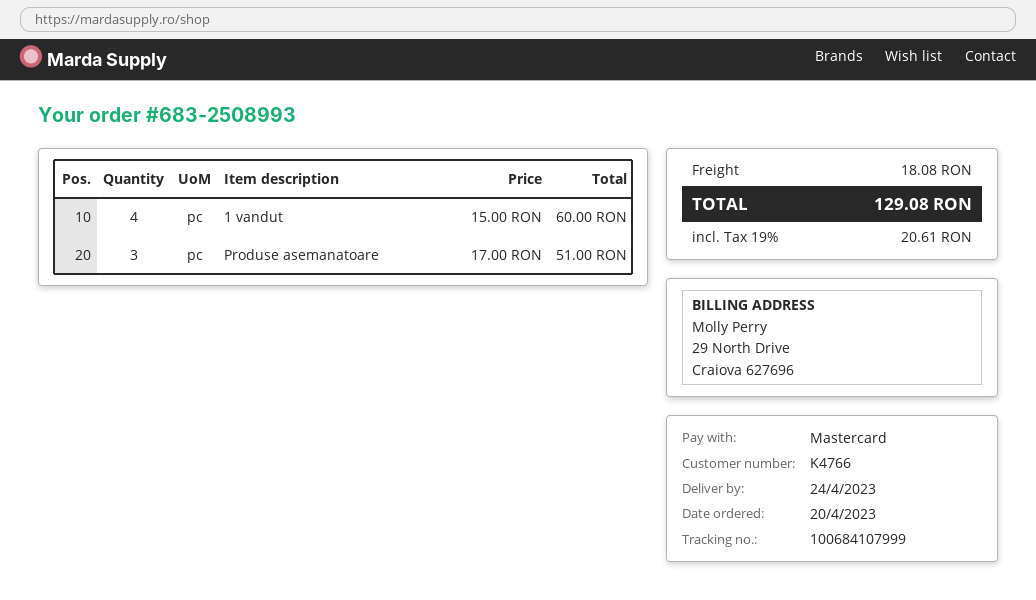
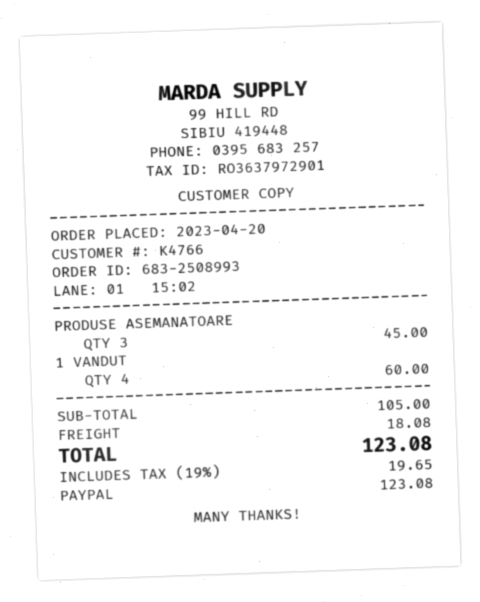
payment method: Mastercard -> PayPal
Produse asemanatoare: 3 for 51.00 -> 3 for 45.00
tax: 19% = 20.61 -> 19% = 19.65
total: 129.08 -> 123.08

